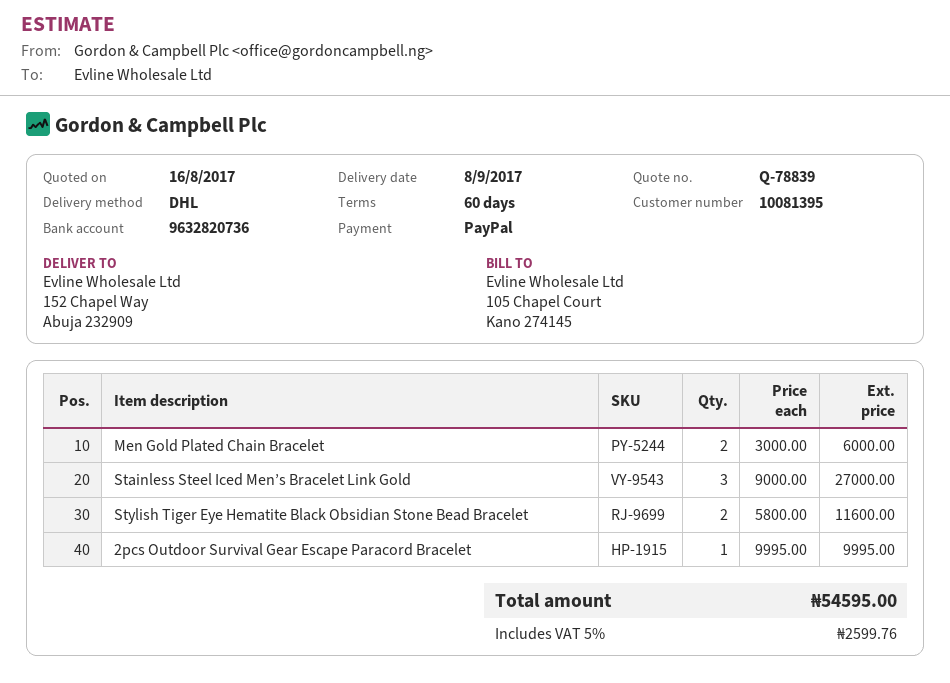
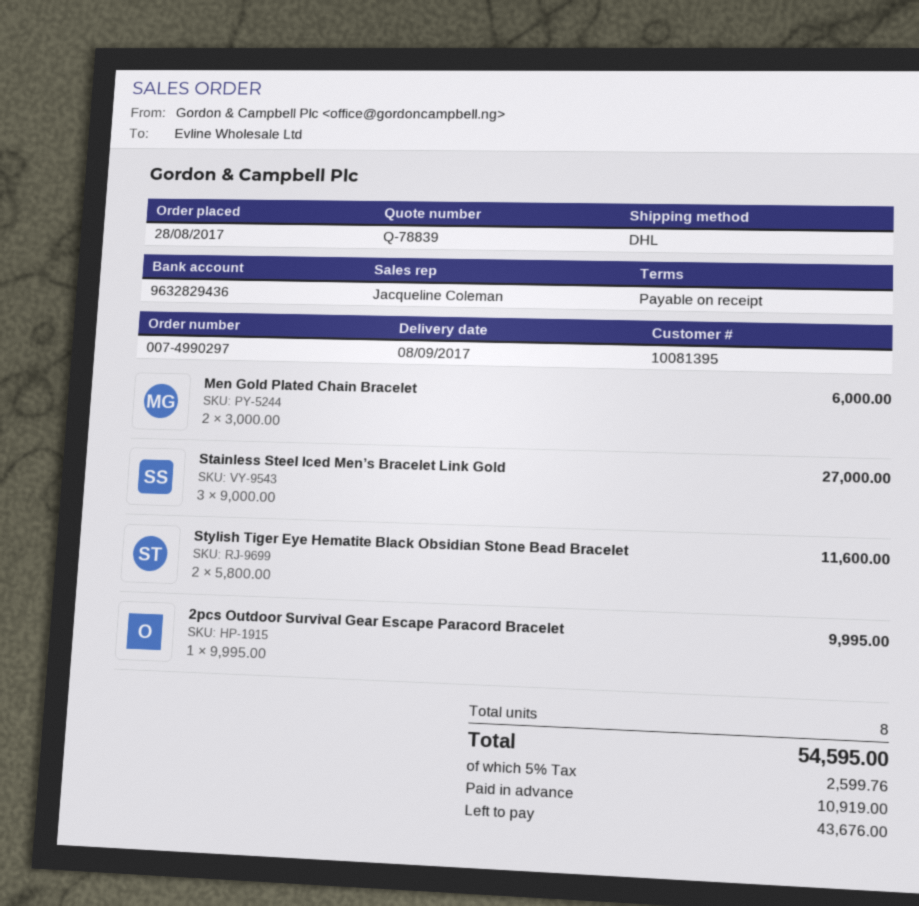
payment terms: 60 days -> on receipt
bank account: 9632820736 -> 9632829436

